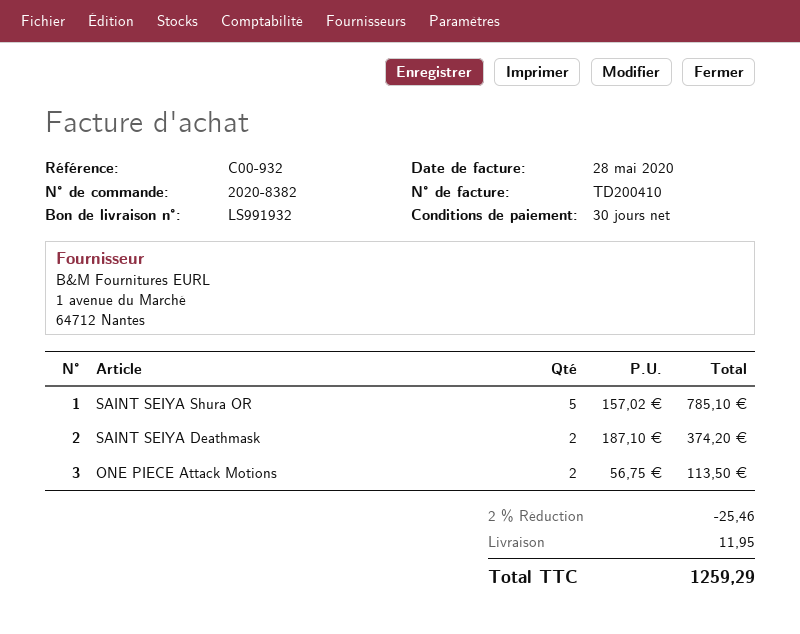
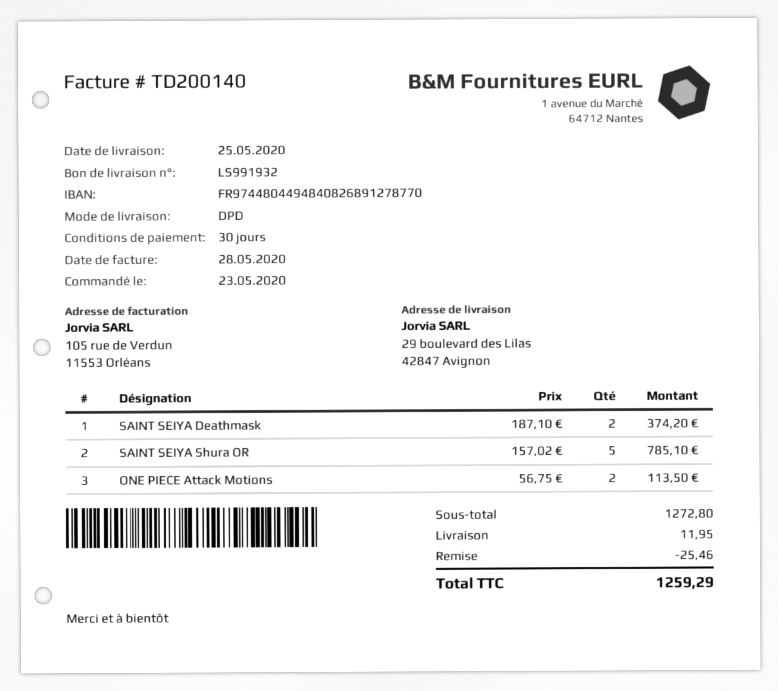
invoice number: TD200410 -> TD200140

